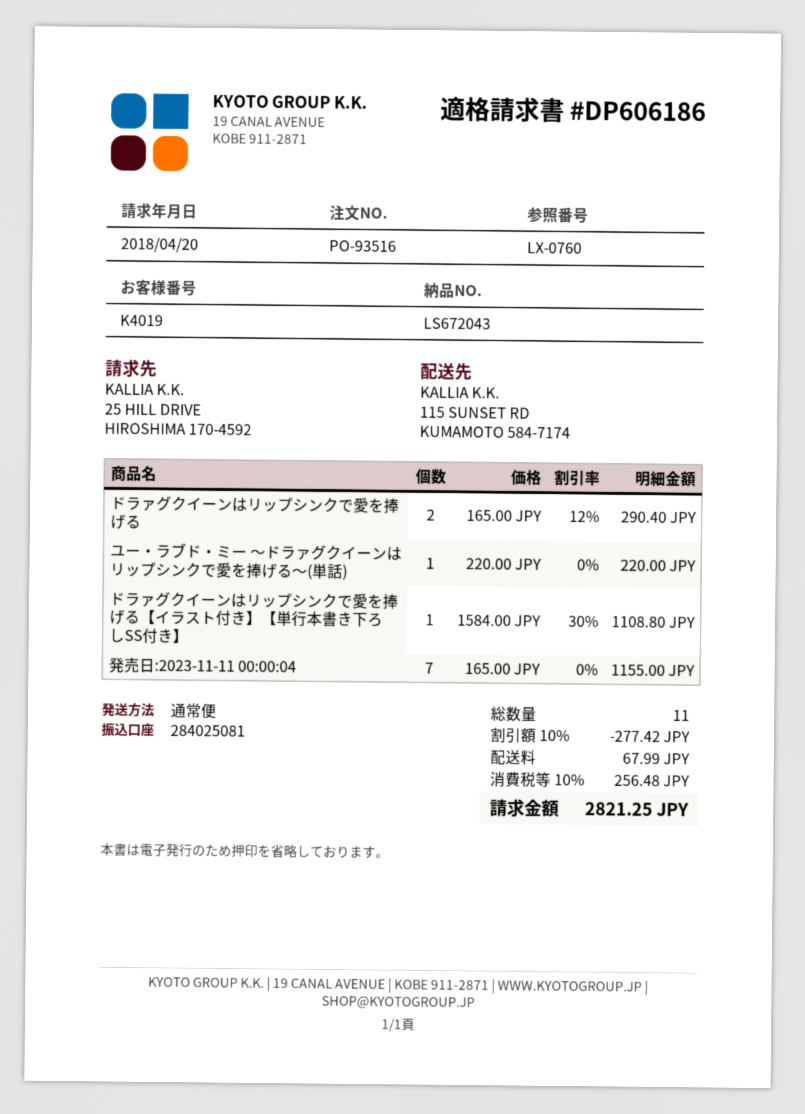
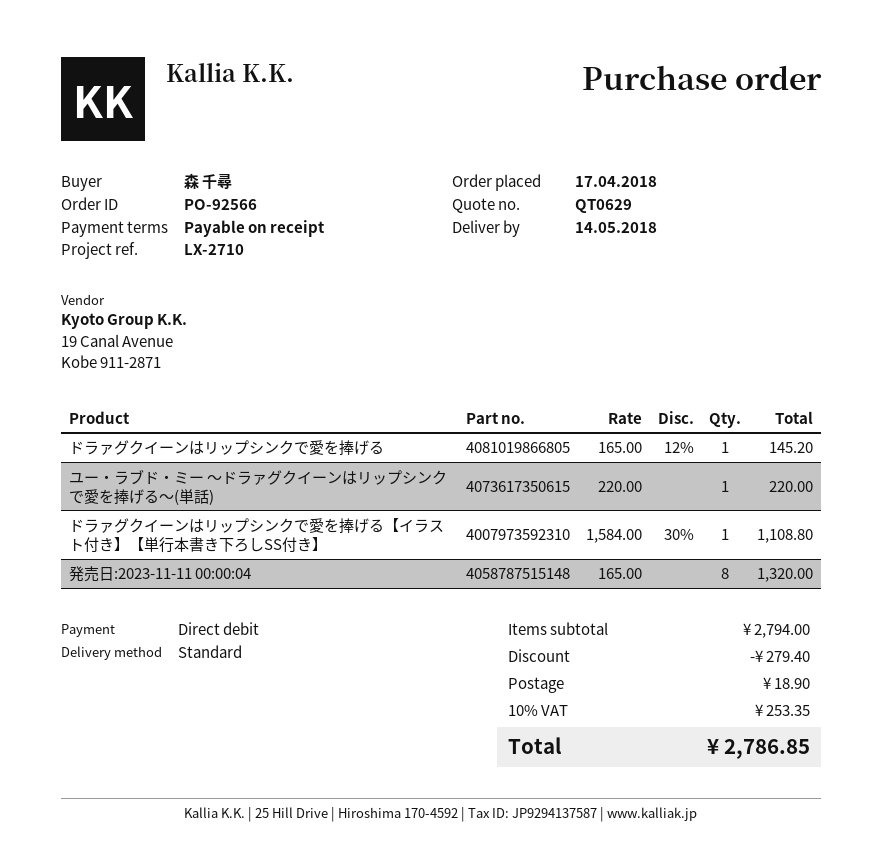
order number: PO-93516 -> PO-92566
reference: LX-0760 -> LX-2710
ドラァグクイーンはリップシンクで愛を捧げる: 2 x 165.00 - 12% = 290.40 -> 1 x 165.00 - 12% = 145.20
発売日:2023-11-11 00:00:04: 7 x 165.00 = 1155.00 -> 8 x 165.00 = 1320.00
discount: 277.42 -> 279.40
shipping: 67.99 -> 18.90
tax: 10% = 256.48 -> 10% = 253.35
total: 2821.25 -> 2786.85

